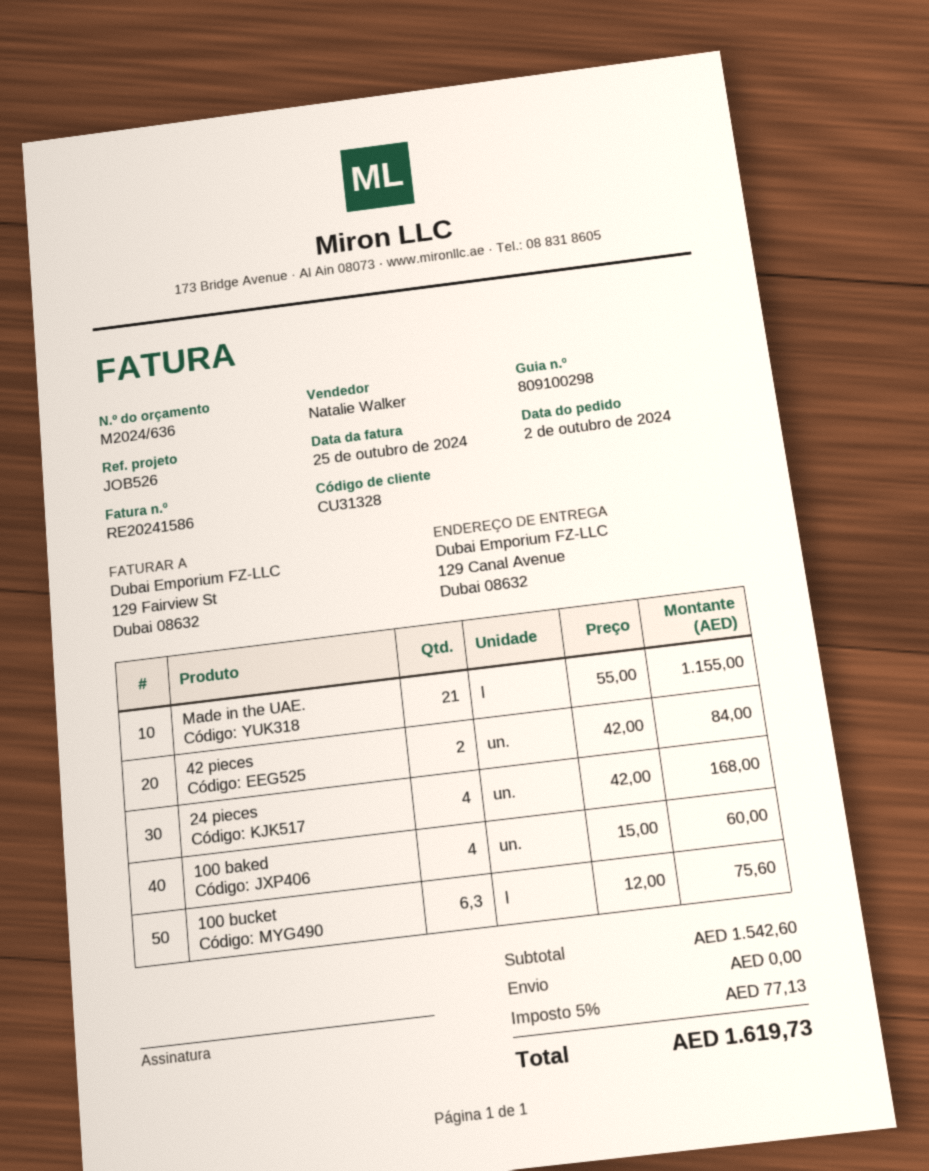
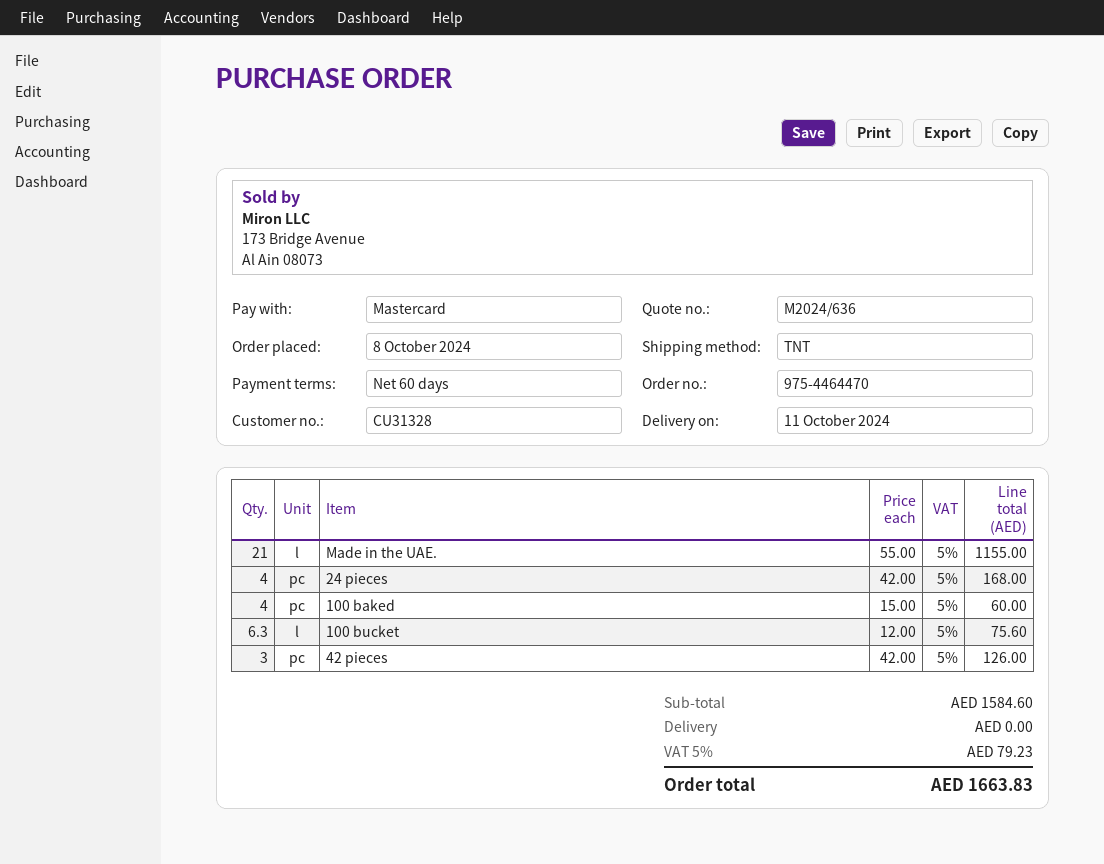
order date: 2024-10-02 -> 2024-10-08
42 pieces: 2 x 42.00 = 84.00 -> 3 x 42.00 = 126.00
subtotal: 1542.60 -> 1584.60
tax: 5% = 77.13 -> 5% = 79.23
total: 1619.73 -> 1663.83

